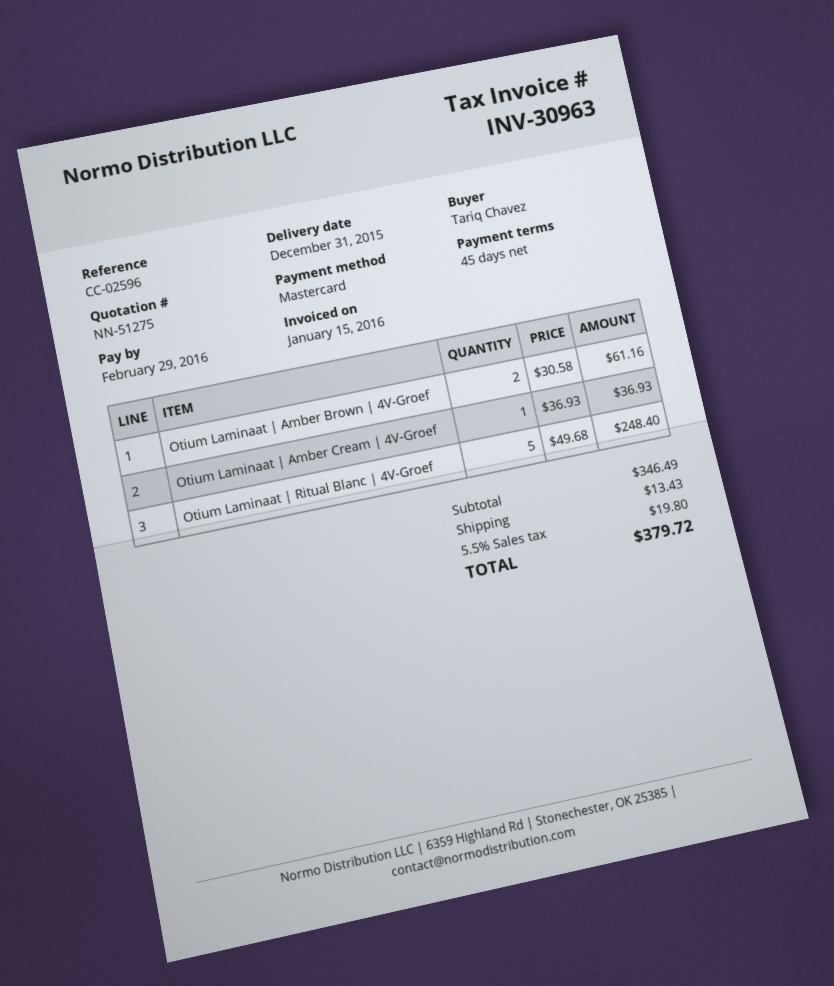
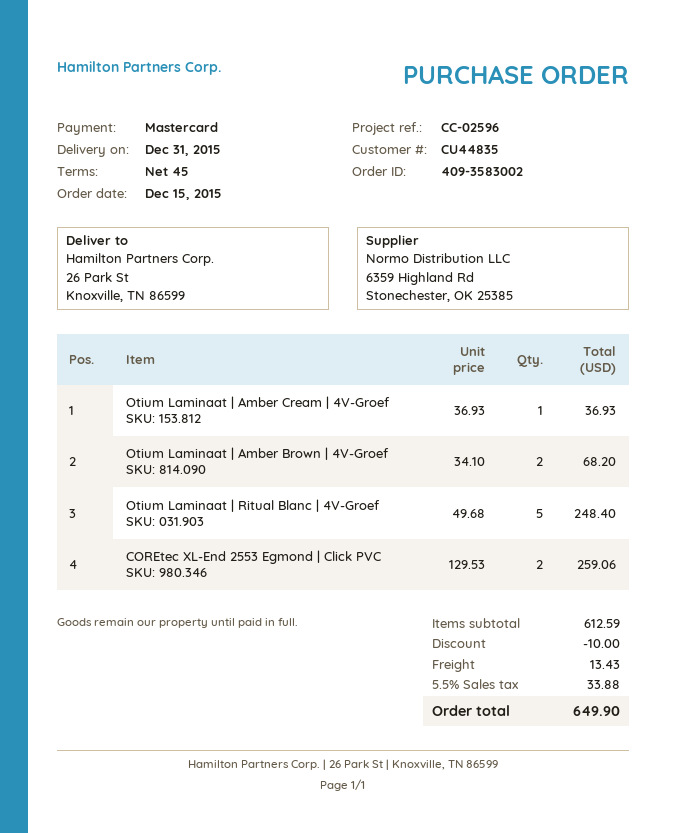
Otium Laminaat | Amber Brown | 4V-Groef: 2 x 30.58 = 61.16 -> 2 x 34.10 = 68.20
COREtec XL-End 2553 Egmond | Click PVC: none -> 2 x 129.53 = 259.06
subtotal: 346.49 -> 612.59
discount: none -> 10.00
tax: 5.5% = 19.80 -> 5.5% = 33.88
total: 379.72 -> 649.90

